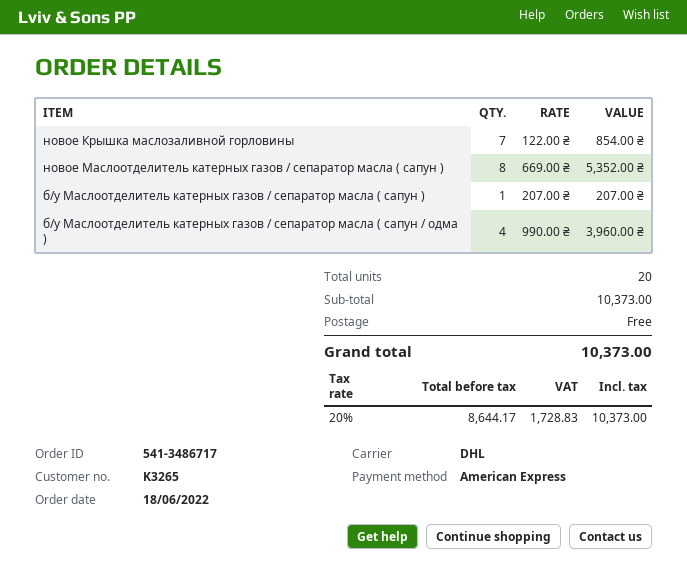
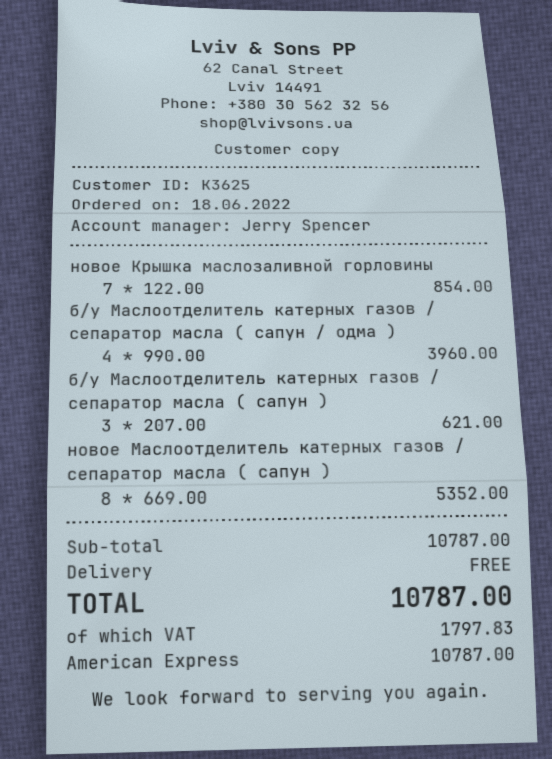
customer number: K3265 -> K3625
б/у Маслоотделитель катерных газов / сепаратор масла ( сапун ): 1 x 207.00 = 207.00 -> 3 x 207.00 = 621.00
subtotal: 10373.00 -> 10787.00
tax: 1728.83 -> 1797.83
total: 10373.00 -> 10787.00

